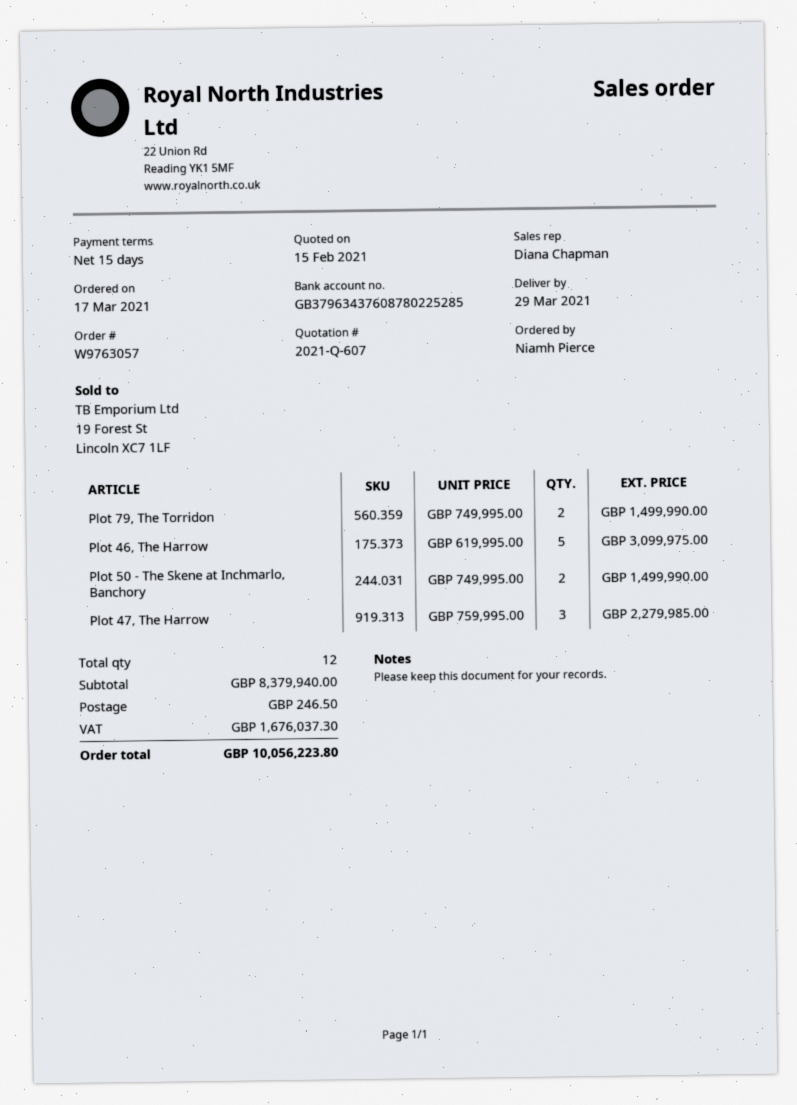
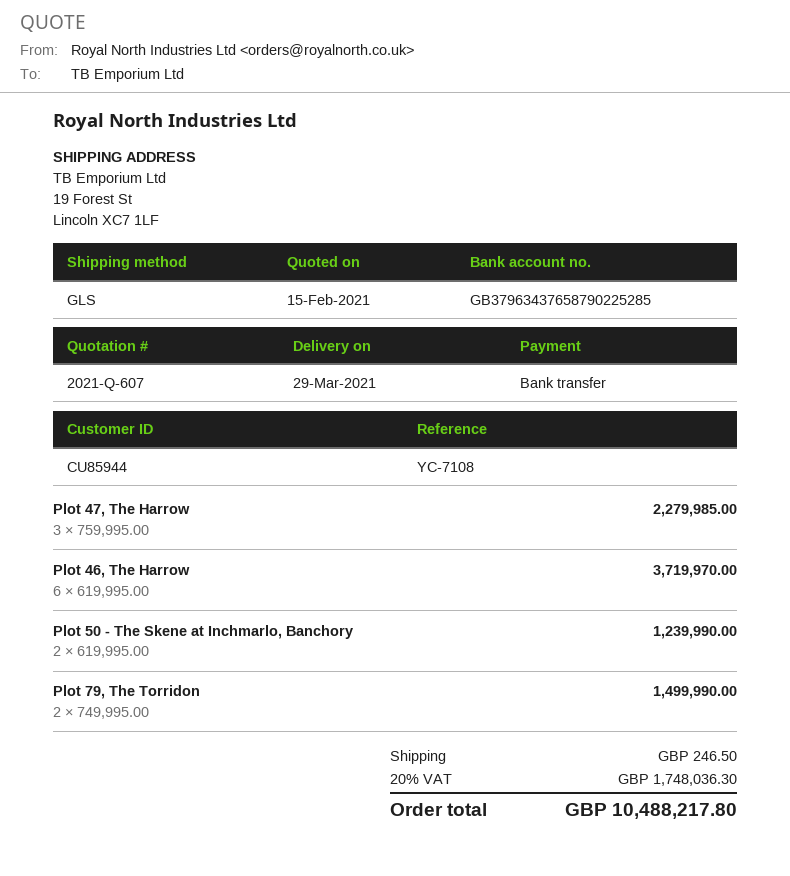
bank account: GB37963437608780225285 -> GB37963437658790225285
Plot 46, The Harrow: 5 x 619995.00 = 3099975.00 -> 6 x 619995.00 = 3719970.00
Plot 50 - The Skene at Inchmarlo, Banchory: 2 x 749995.00 = 1499990.00 -> 2 x 619995.00 = 1239990.00
tax: 1676037.30 -> 1748036.30
total: 10056223.80 -> 10488217.80

